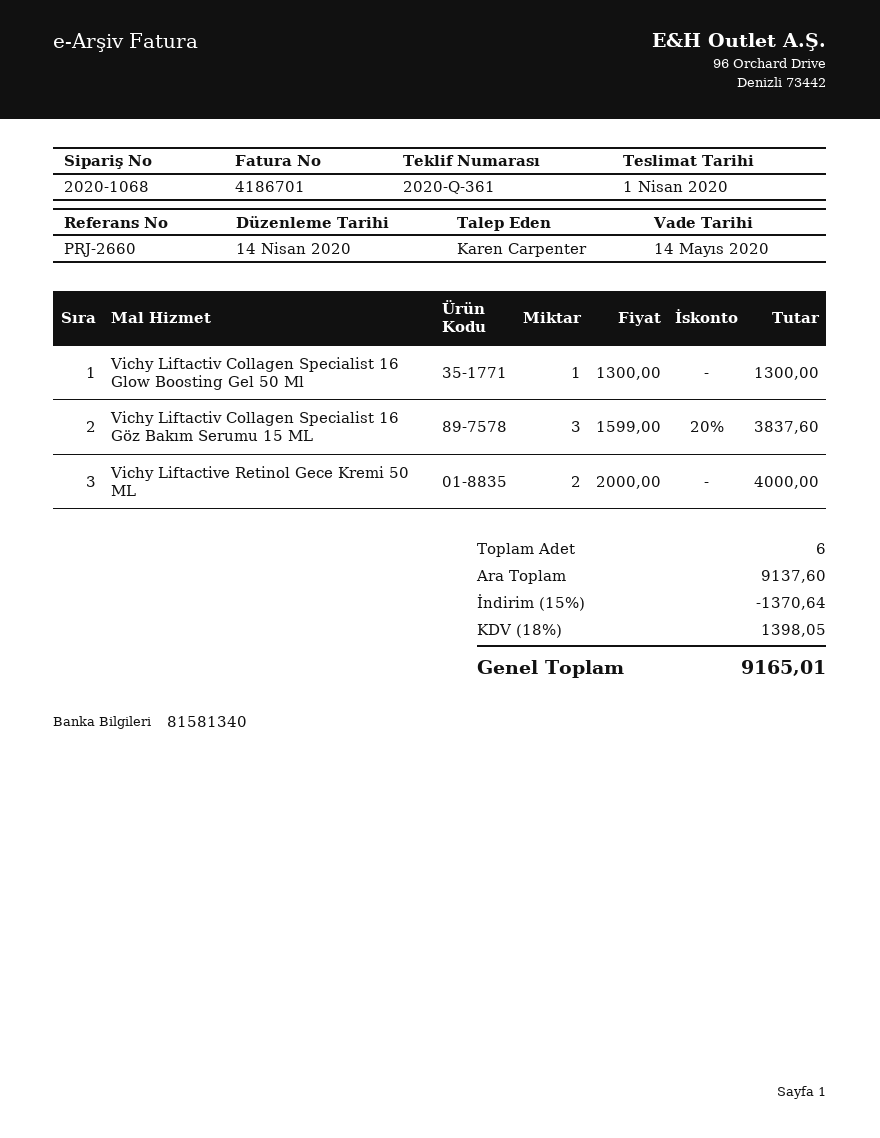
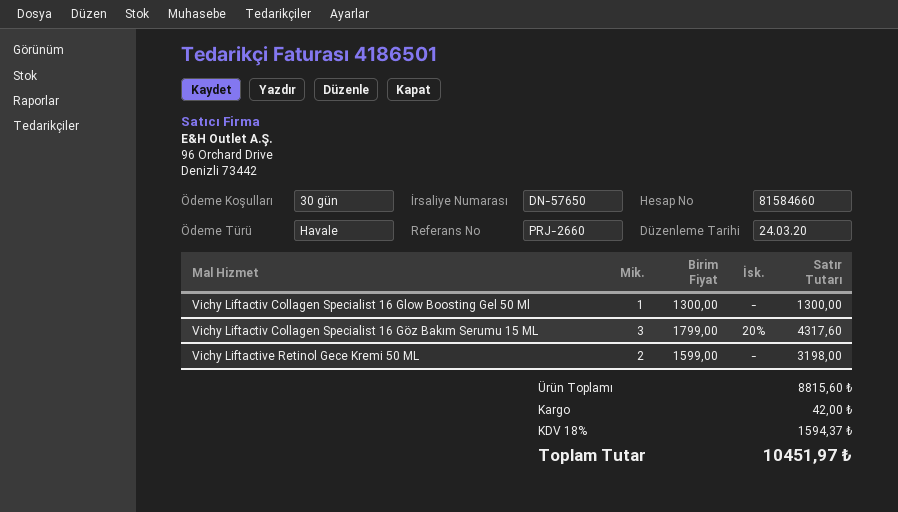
invoice number: 4186701 -> 4186501
invoice date: 2020-04-14 -> 2020-03-24
bank account: 81581340 -> 81584660
Vichy Liftactiv Collagen Specialist 16 Göz Bakım Serumu 15 ML: 3 x 1599.00 - 20% = 3837.60 -> 3 x 1799.00 - 20% = 4317.60
Vichy Liftactive Retinol Gece Kremi 50 ML: 2 x 2000.00 = 4000.00 -> 2 x 1599.00 = 3198.00
subtotal: 9137.60 -> 8815.60
discount: 15% = 1370.64 -> none
shipping: none -> 42.00
tax: 18% = 1398.05 -> 18% = 1594.37
total: 9165.01 -> 10451.97

